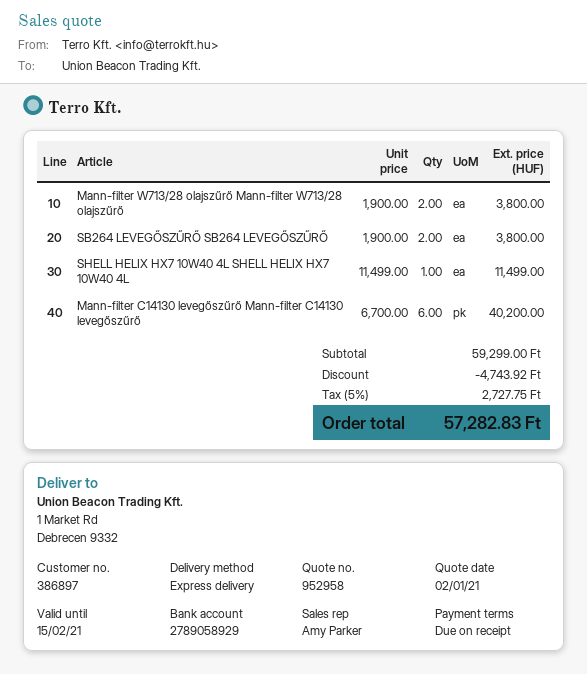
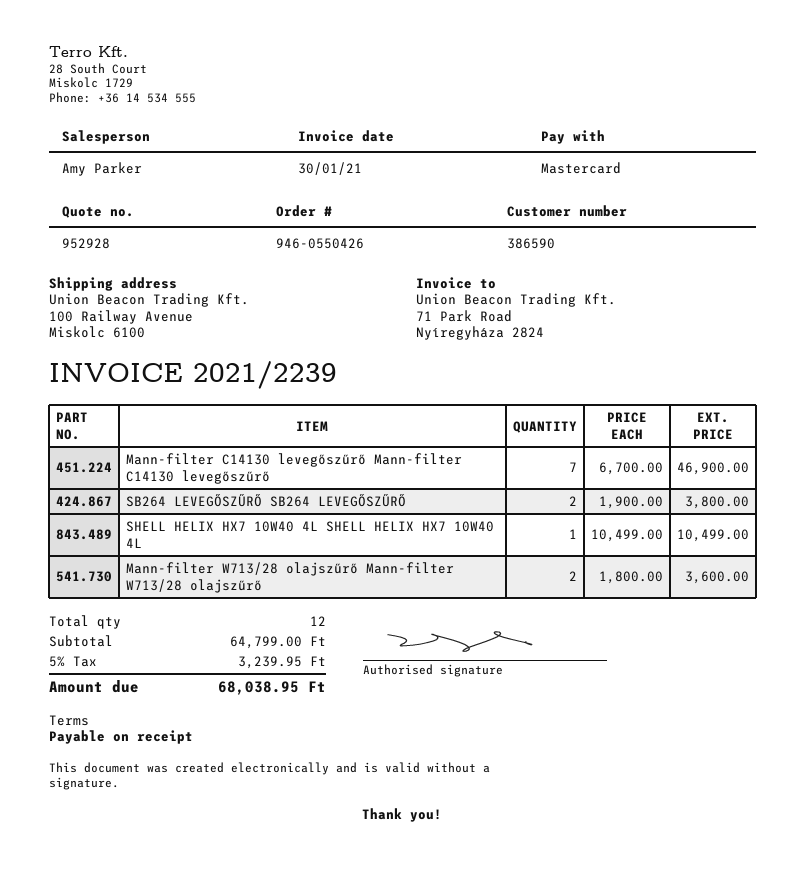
quote number: 952958 -> 952928
customer number: 386897 -> 386590
ship to: 1 Market Rd, Debrecen 9332 -> 100 Railway Avenue, Miskolc 6100
Mann-filter W713/28 olajszűrő Mann-filter W713/28 olajszűrő: 2 x 1900.00 = 3800.00 -> 2 x 1800.00 = 3600.00
SHELL HELIX HX7 10W40 4L SHELL HELIX HX7 10W40 4L: 1 x 11499.00 = 11499.00 -> 1 x 10499.00 = 10499.00
Mann-filter C14130 levegőszűrő Mann-filter C14130 levegőszűrő: 6 x 6700.00 = 40200.00 -> 7 x 6700.00 = 46900.00
subtotal: 59299.00 -> 64799.00
discount: 4743.92 -> none
tax: 5% = 2727.75 -> 5% = 3239.95
total: 57282.83 -> 68038.95

